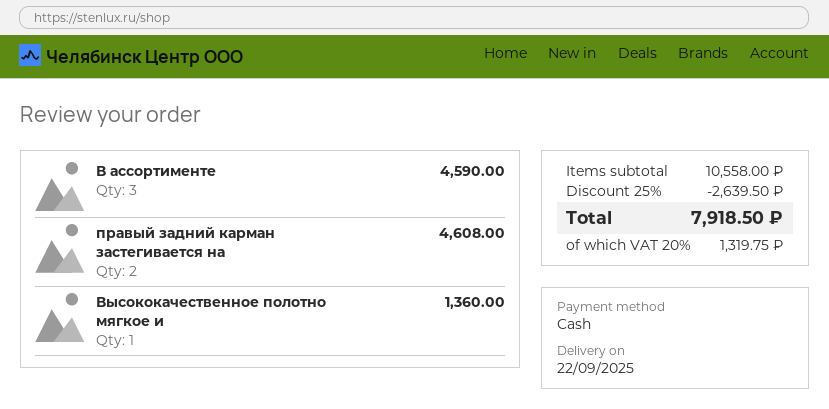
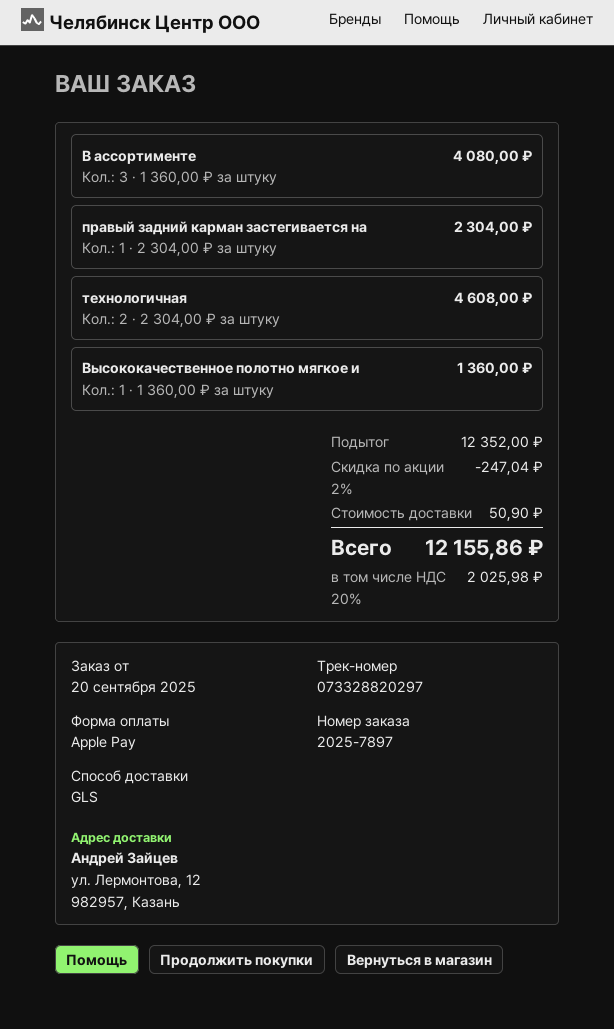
payment method: cash -> Apple Pay
В ассортименте: 3 for 4590.00 -> 3 for 4080.00
правый задний карман застегивается на: 2 for 4608.00 -> 1 for 2304.00
технологичная: none -> 2 for 4608.00
subtotal: 10558.00 -> 12352.00
discount: 25% = 2639.50 -> 2% = 247.04
shipping: none -> 50.90
tax: 20% = 1319.75 -> 20% = 2025.98
total: 7918.50 -> 12155.86

